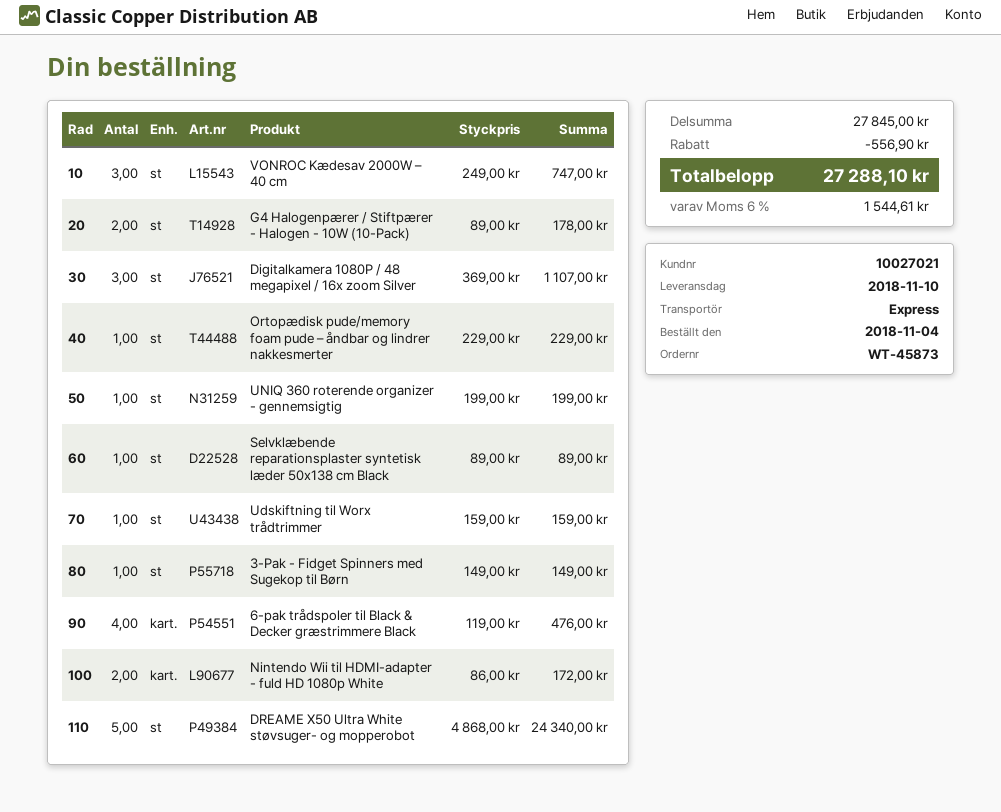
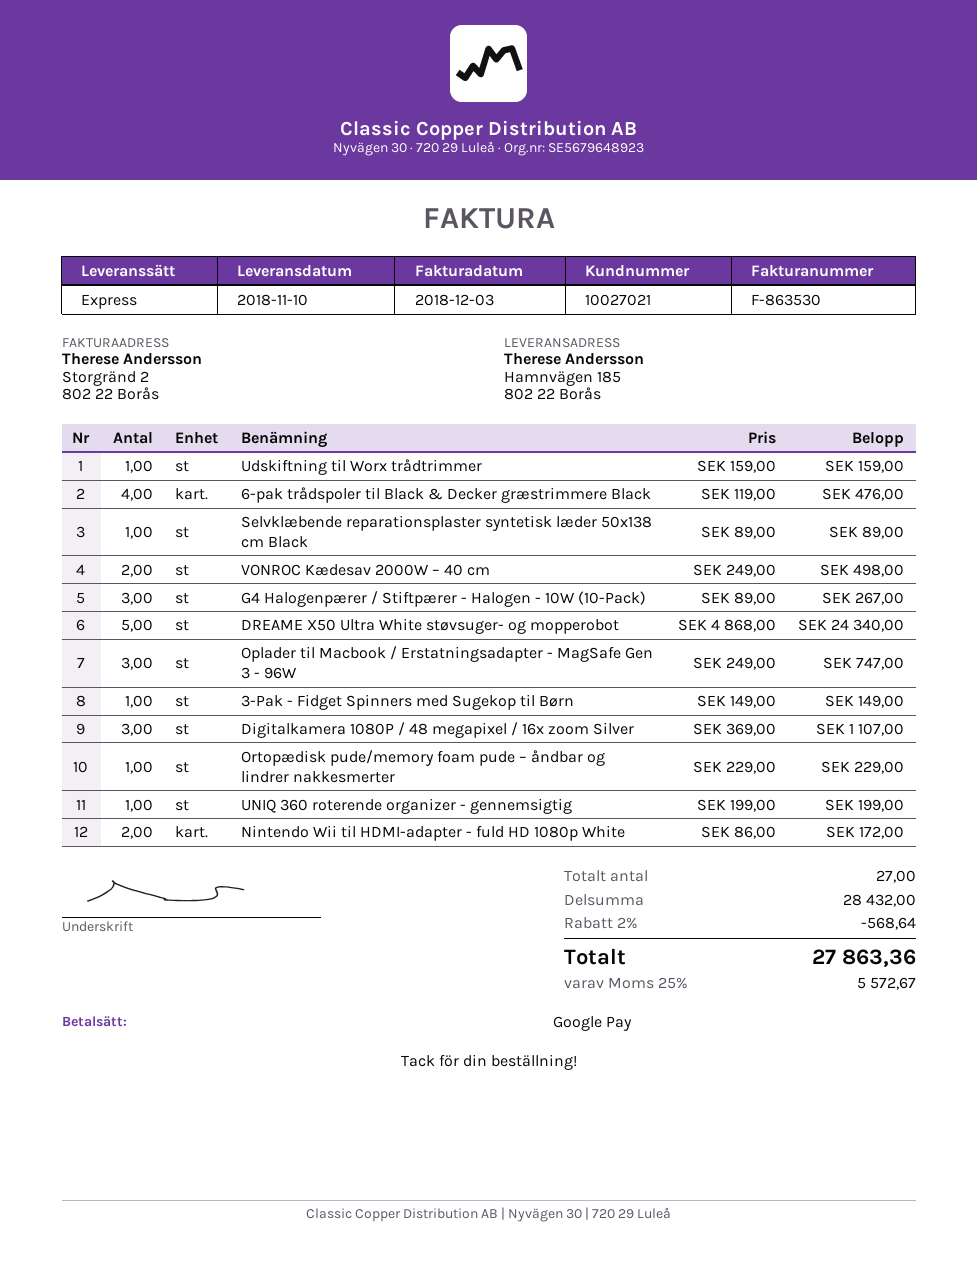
VONROC Kædesav 2000W – 40 cm: 3 x 249.00 = 747.00 -> 2 x 249.00 = 498.00
G4 Halogenpærer / Stiftpærer - Halogen - 10W (10-Pack): 2 x 89.00 = 178.00 -> 3 x 89.00 = 267.00
Oplader til Macbook / Erstatningsadapter - MagSafe Gen 3 - 96W: none -> 3 x 249.00 = 747.00
subtotal: 27845.00 -> 28432.00
discount: 556.90 -> 568.64
tax: 6% = 1544.61 -> 25% = 5572.67
total: 27288.10 -> 27863.36

